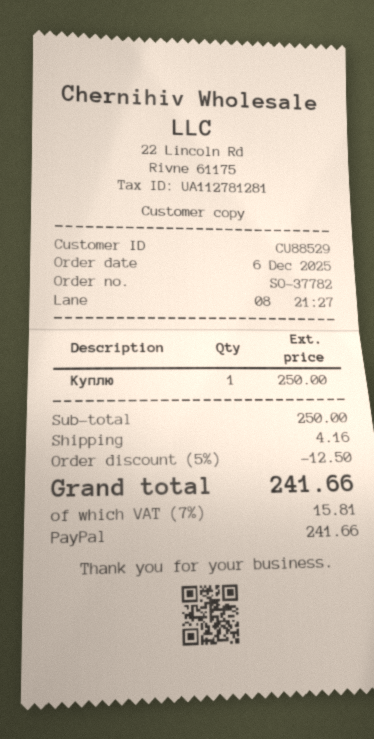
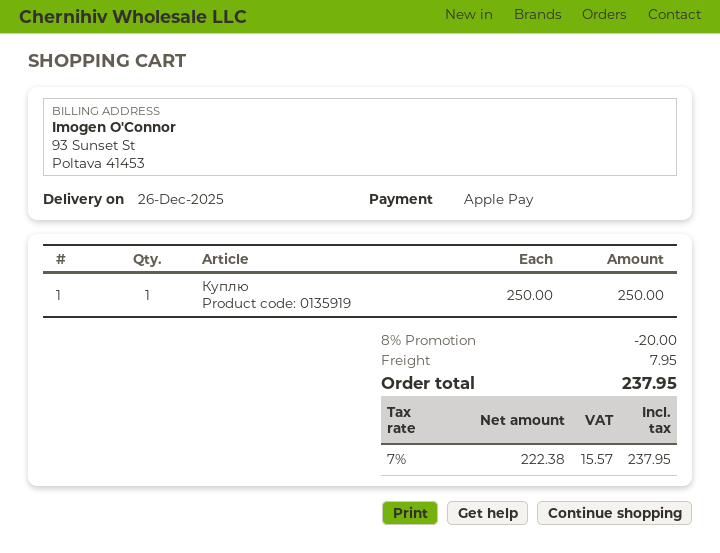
payment method: PayPal -> Apple Pay
discount: 5% = 12.50 -> 8% = 20.00
shipping: 4.16 -> 7.95
tax: 7% = 15.81 -> 7% = 15.57
total: 241.66 -> 237.95

